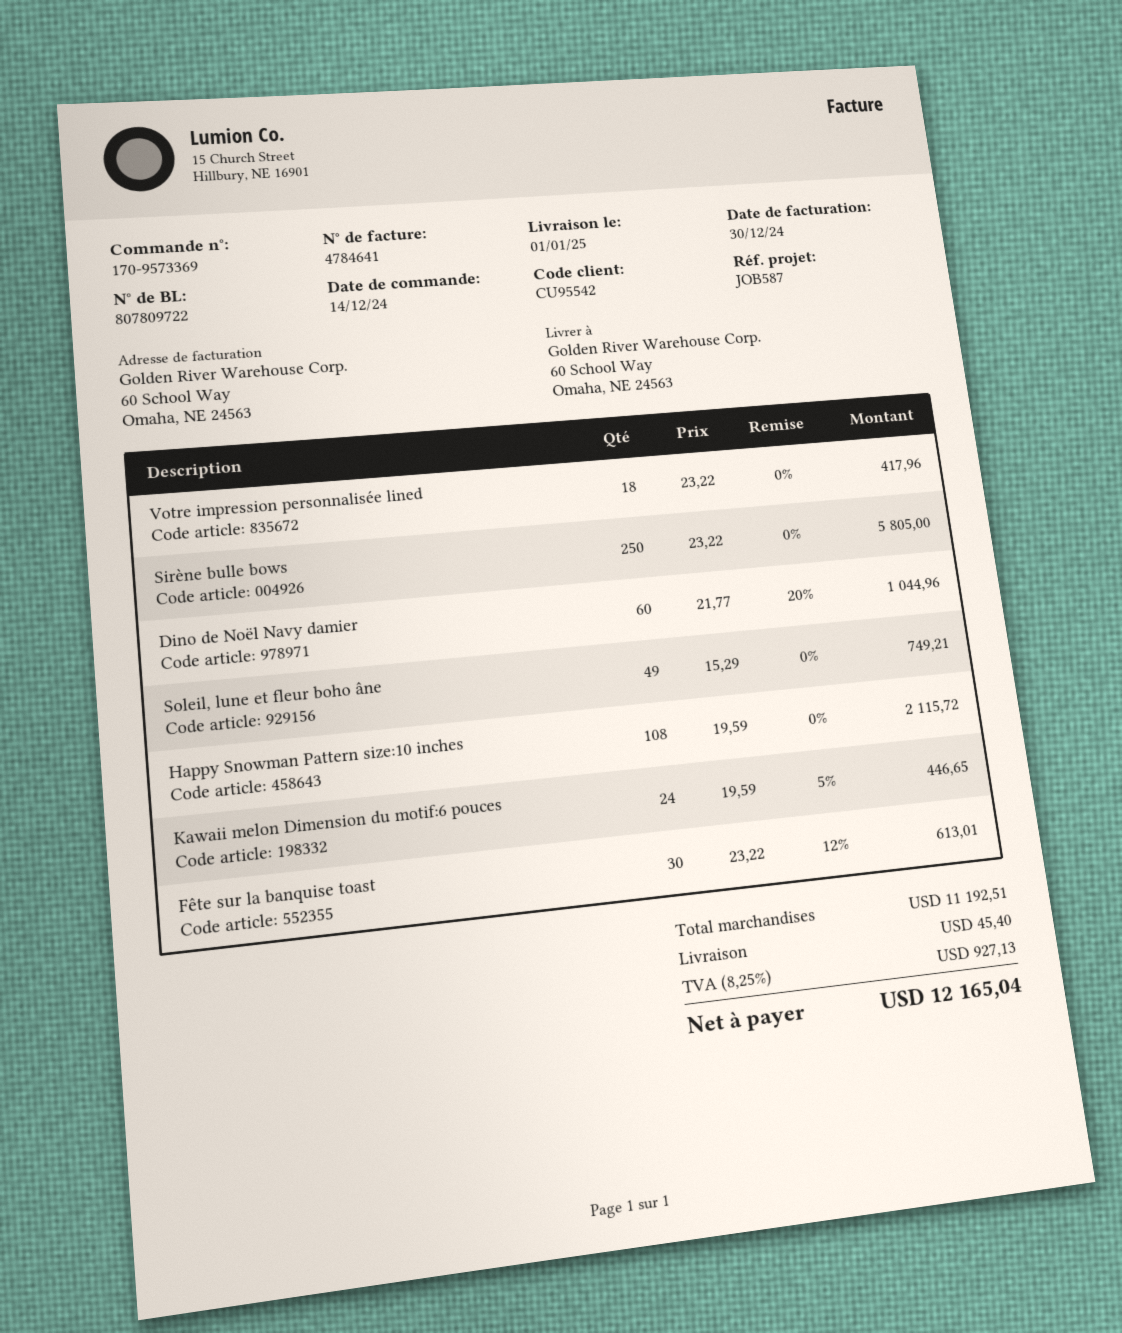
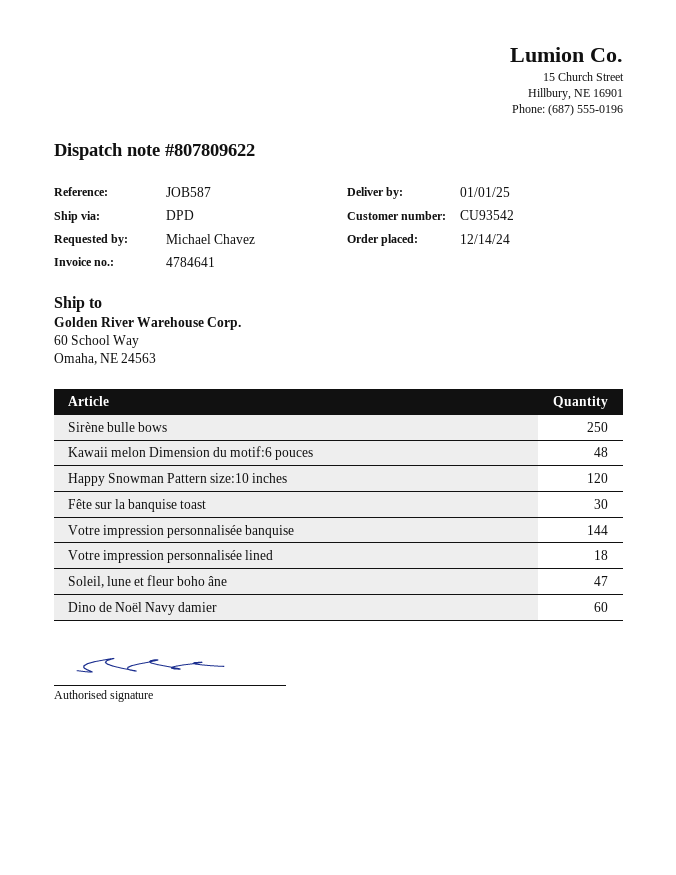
delivery note number: 807809722 -> 807809622
customer number: CU95542 -> CU93542
Soleil, lune et fleur boho âne: 49 -> 47
Happy Snowman Pattern size:10 inches: 108 -> 120
Kawaii melon Dimension du motif:6 pouces: 24 -> 48
Votre impression personnalisée banquise: none -> 144

